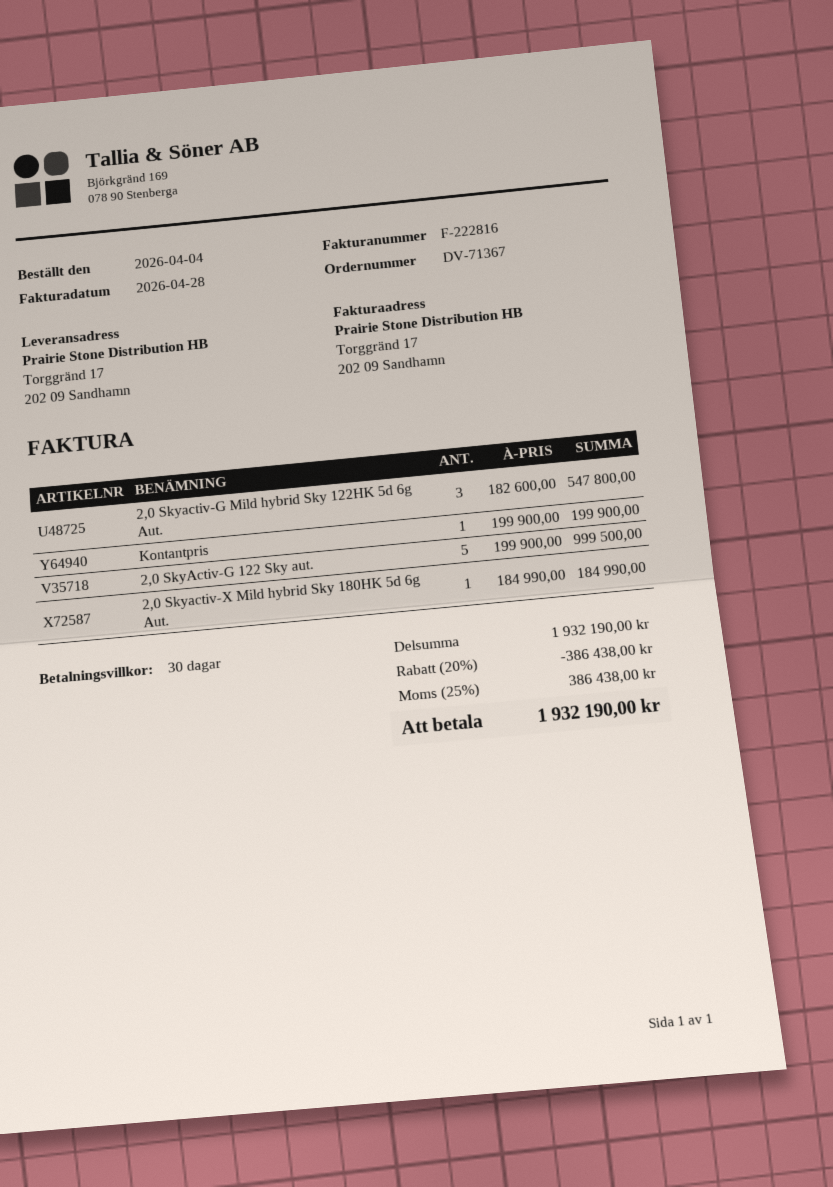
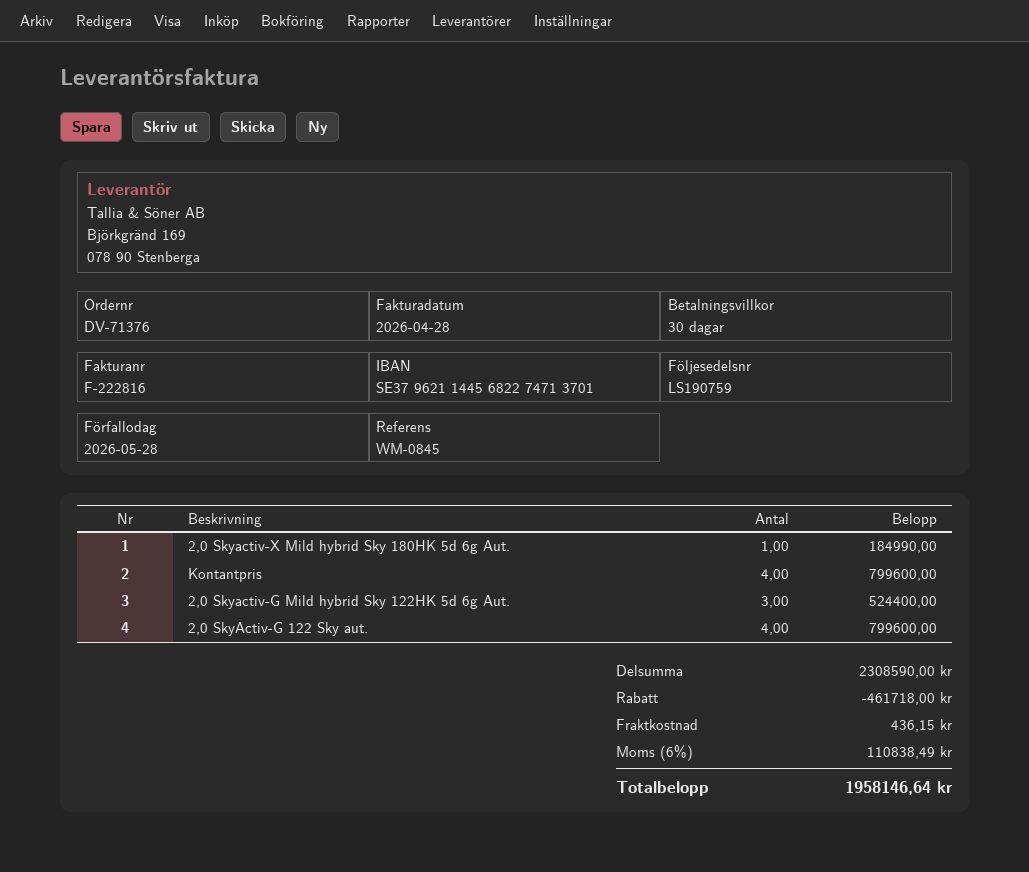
order number: DV-71367 -> DV-71376
2,0 Skyactiv-G Mild hybrid Sky 122HK 5d 6g Aut.: 3 for 547800.00 -> 3 for 524400.00
Kontantpris: 1 for 199900.00 -> 4 for 799600.00
2,0 SkyActiv-G 122 Sky aut.: 5 for 999500.00 -> 4 for 799600.00
subtotal: 1932190.00 -> 2308590.00
discount: 386438.00 -> 461718.00
shipping: none -> 436.15
tax: 25% = 386438.00 -> 6% = 110838.49
total: 1932190.00 -> 1958146.64

